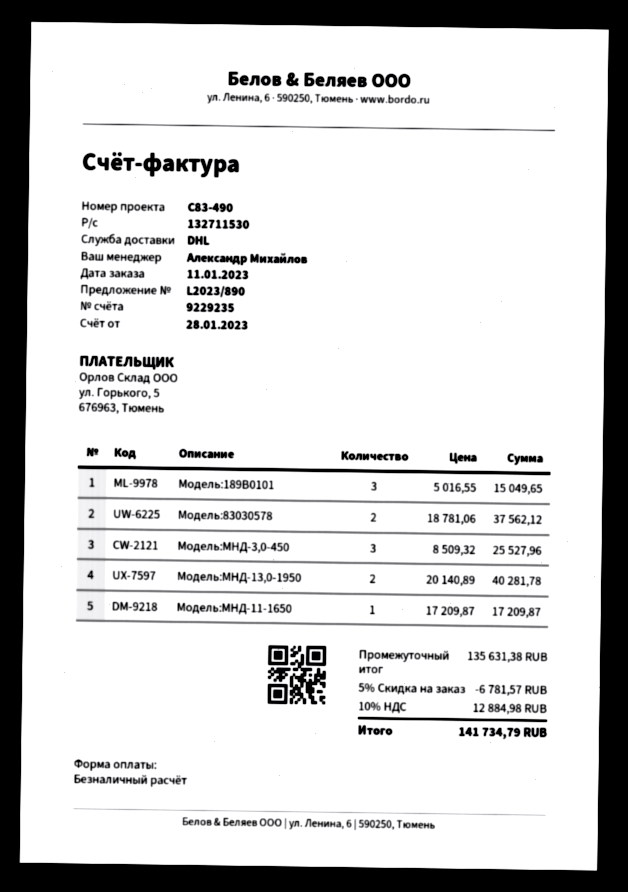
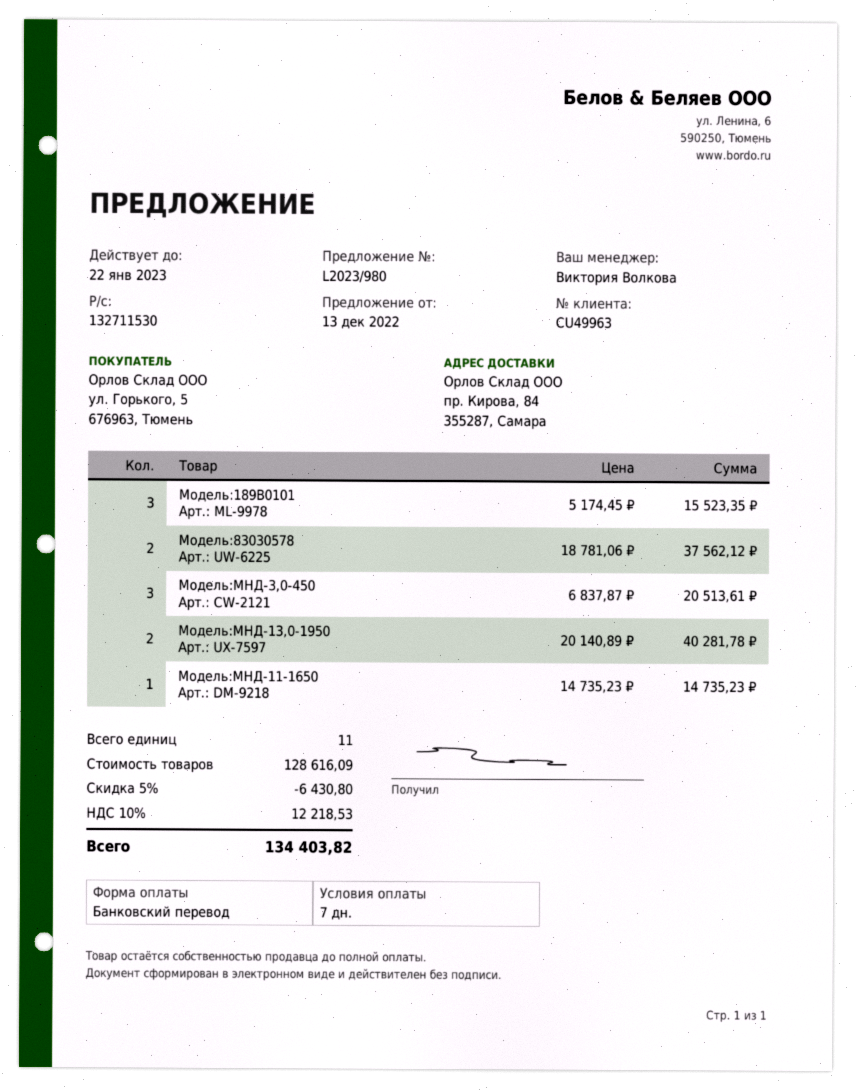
quote number: L2023/890 -> L2023/980
sales rep: Александр Михайлов -> Виктория Волкова
Модель:189B0101: 3 x 5016.55 = 15049.65 -> 3 x 5174.45 = 15523.35
Модель:МНД-3,0-450: 3 x 8509.32 = 25527.96 -> 3 x 6837.87 = 20513.61
Модель:МНД-11-1650: 1 x 17209.87 = 17209.87 -> 1 x 14735.23 = 14735.23
subtotal: 135631.38 -> 128616.09
discount: 5% = 6781.57 -> 5% = 6430.80
tax: 10% = 12884.98 -> 10% = 12218.53
total: 141734.79 -> 134403.82

